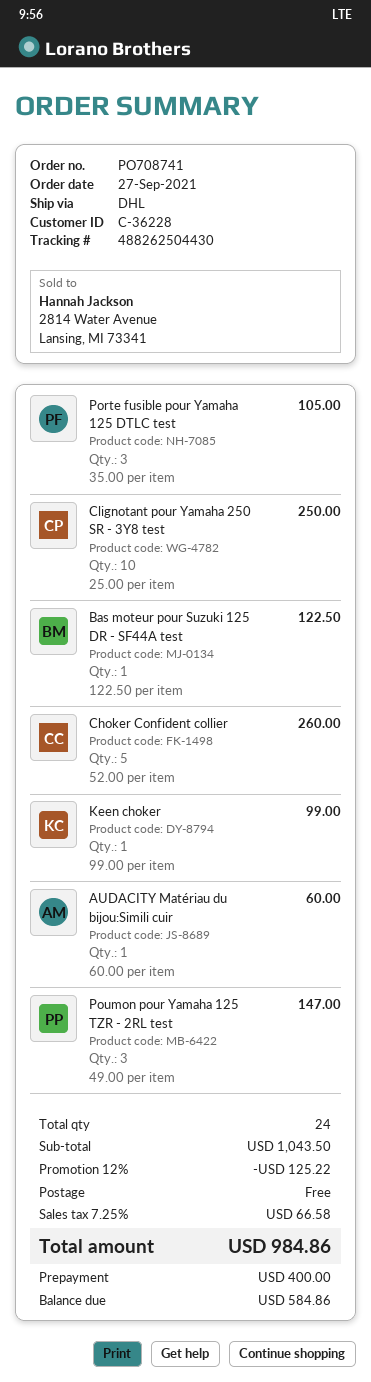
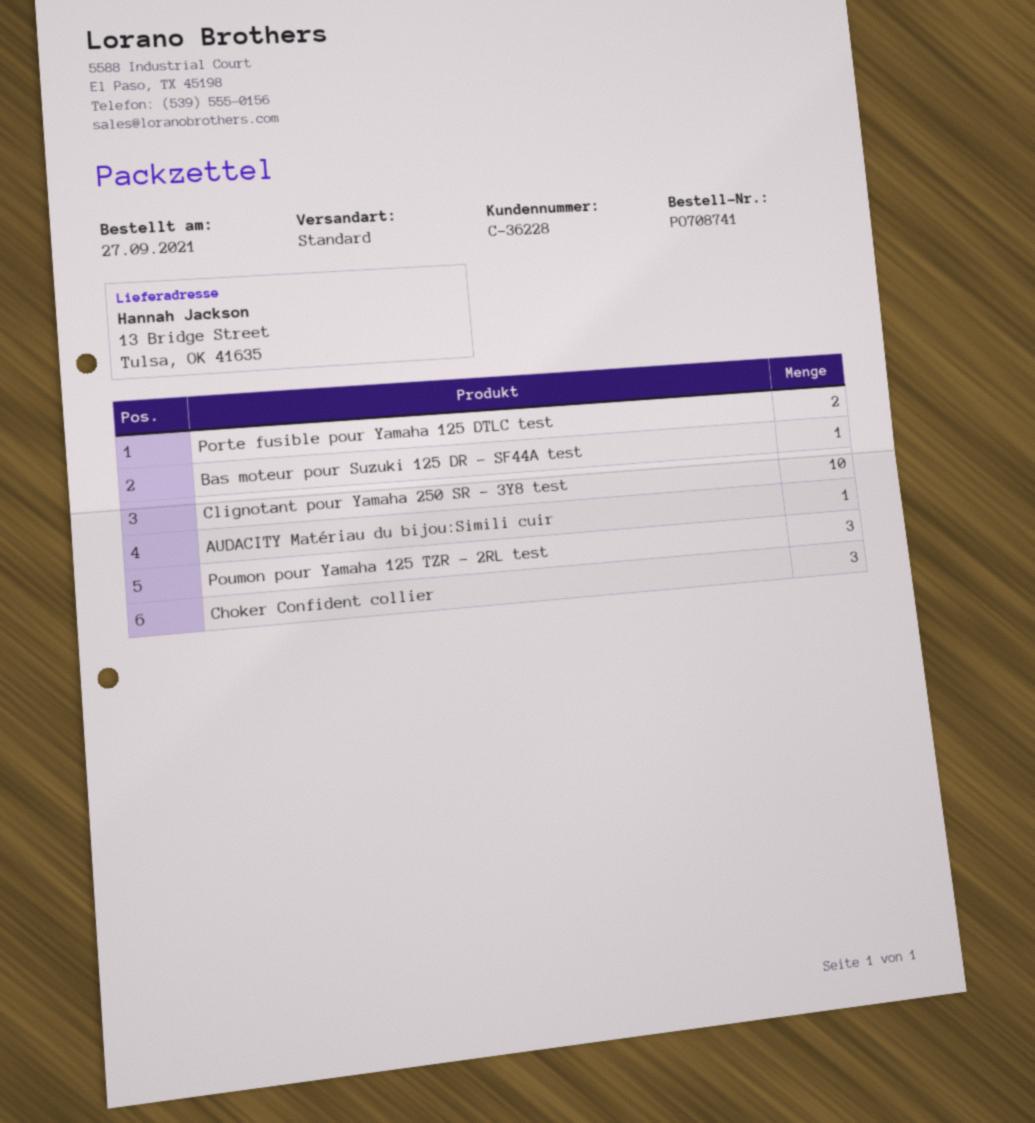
shipping method: DHL -> standard
Porte fusible pour Yamaha 125 DTLC test: 3 -> 2
Choker Confident collier: 5 -> 3
Keen choker: 1 -> none

